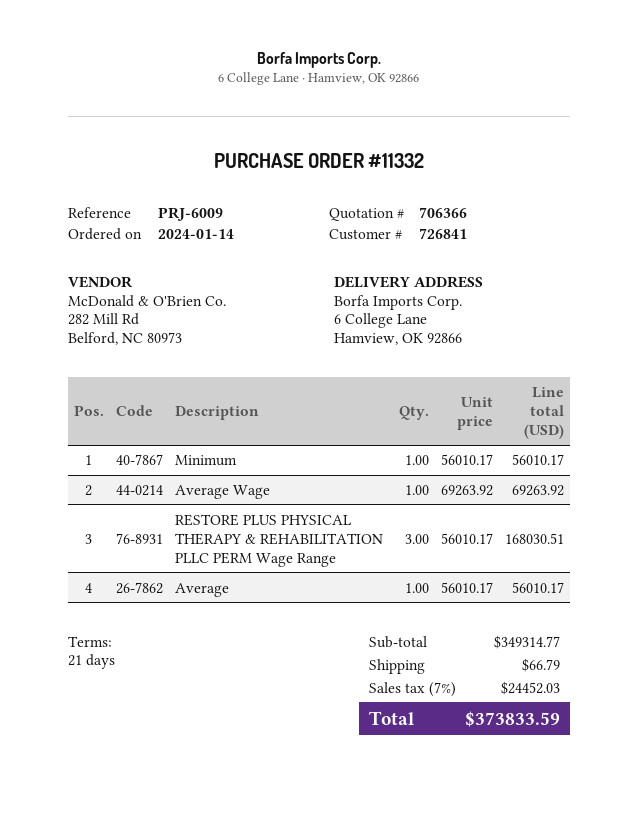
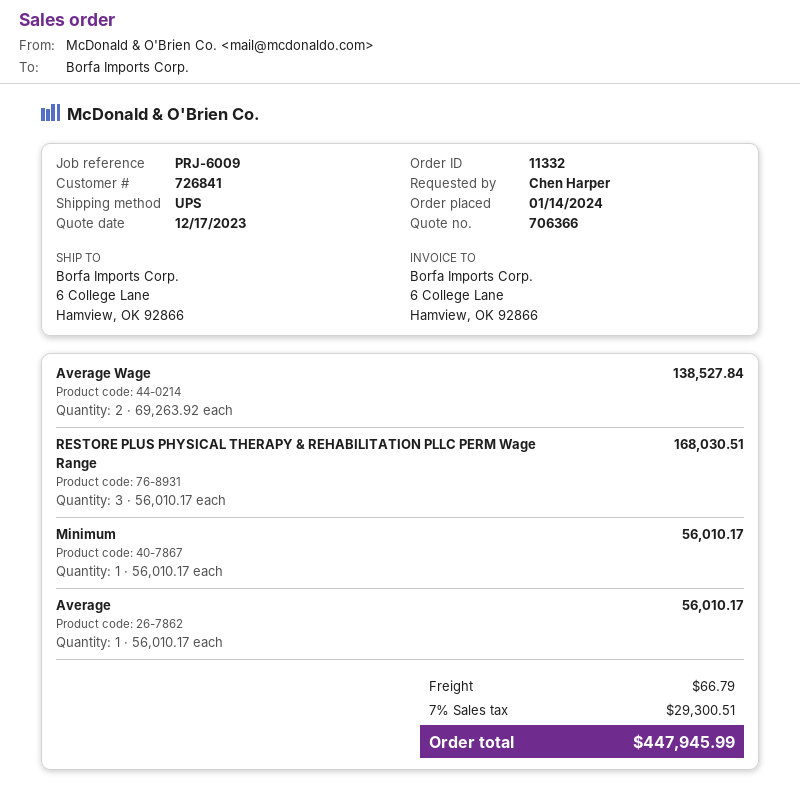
Average Wage: 1 x 69263.92 = 69263.92 -> 2 x 69263.92 = 138527.84
tax: 7% = 24452.03 -> 7% = 29300.51
total: 373833.59 -> 447945.99

